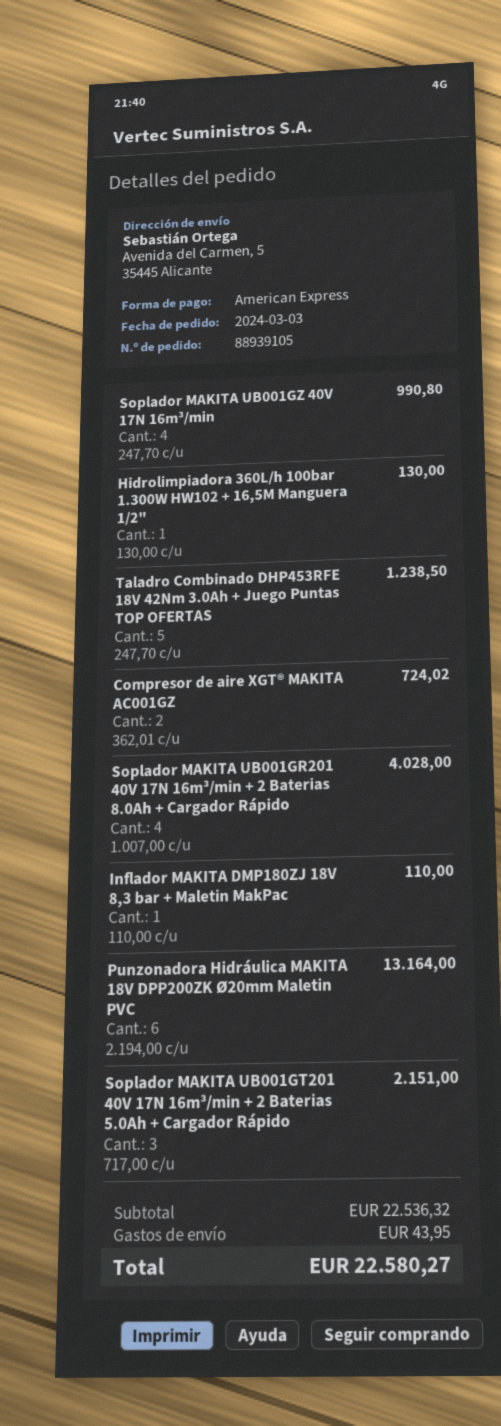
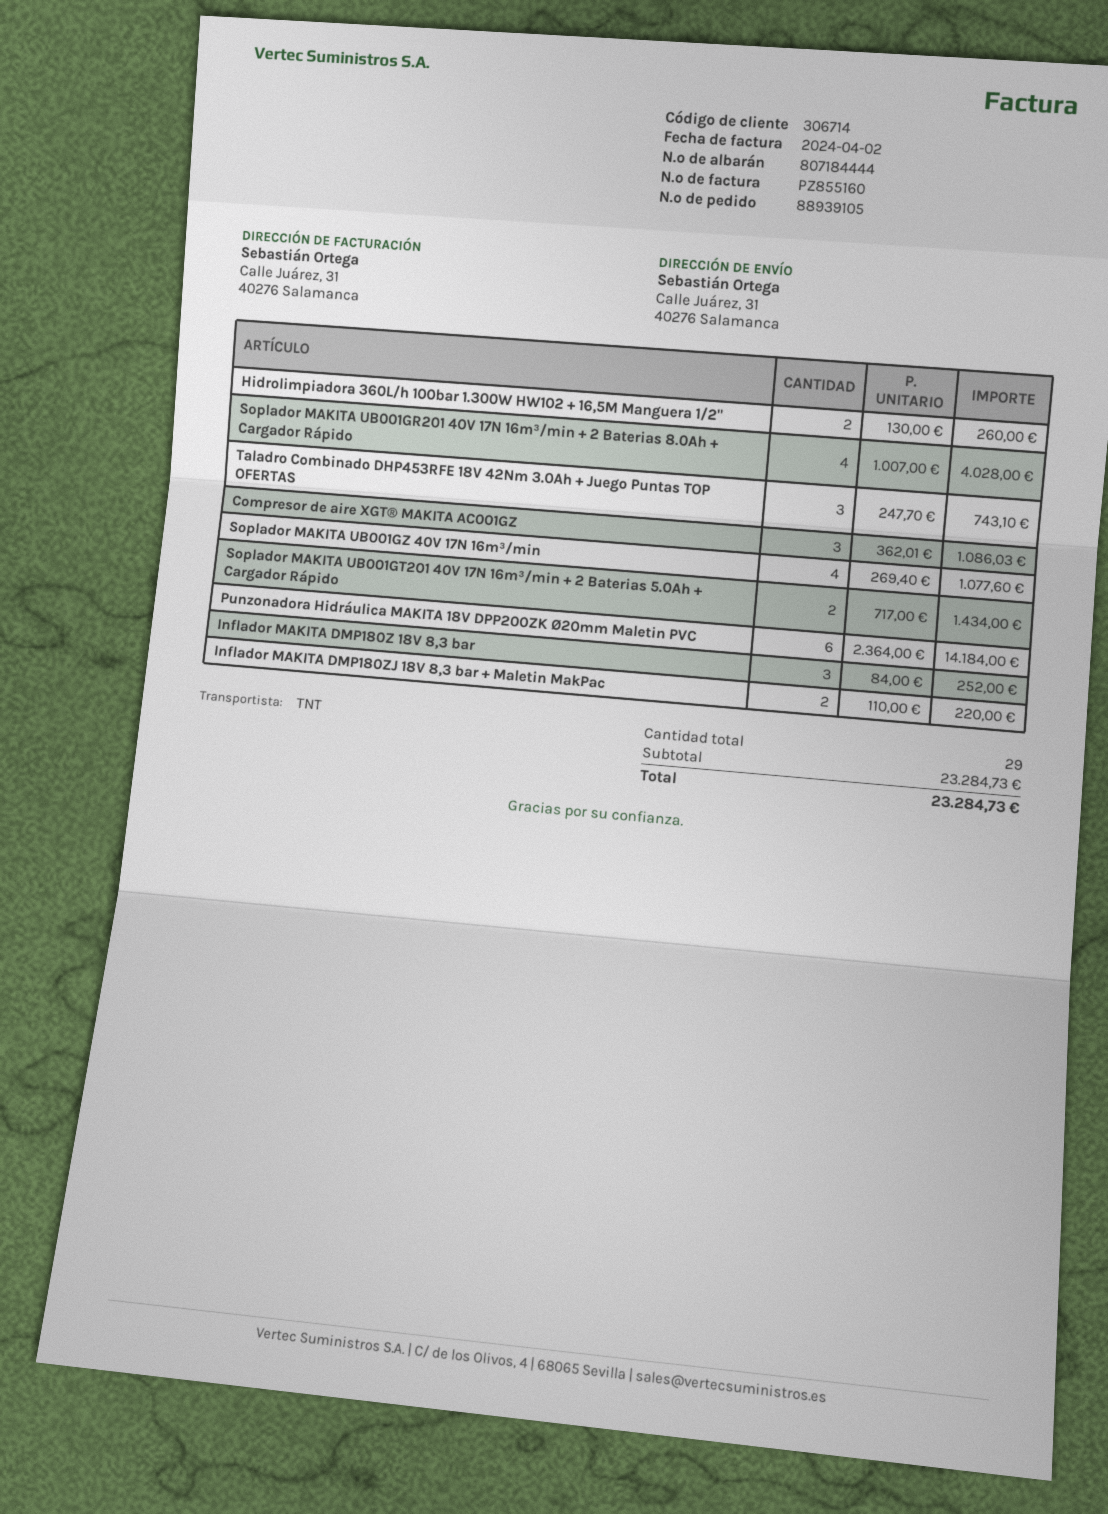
ship to: Avenida del Carmen, 5, 35445 Alicante -> Calle Juárez, 31, 40276 Salamanca
Soplador MAKITA UB001GZ 40V 17N 16m³/min: 4 x 247.70 = 990.80 -> 4 x 269.40 = 1077.60
Hidrolimpiadora 360L/h 100bar 1.300W HW102 + 16,5M Manguera 1/2": 1 x 130.00 = 130.00 -> 2 x 130.00 = 260.00
Taladro Combinado DHP453RFE 18V 42Nm 3.0Ah + Juego Puntas TOP OFERTAS: 5 x 247.70 = 1238.50 -> 3 x 247.70 = 743.10
Compresor de aire XGT® MAKITA AC001GZ: 2 x 362.01 = 724.02 -> 3 x 362.01 = 1086.03
Inflador MAKITA DMP180ZJ 18V 8,3 bar + Maletin MakPac: 1 x 110.00 = 110.00 -> 2 x 110.00 = 220.00
Punzonadora Hidráulica MAKITA 18V DPP200ZK Ø20mm Maletin PVC: 6 x 2194.00 = 13164.00 -> 6 x 2364.00 = 14184.00
Soplador MAKITA UB001GT201 40V 17N 16m³/min + 2 Baterias 5.0Ah + Cargador Rápido: 3 x 717.00 = 2151.00 -> 2 x 717.00 = 1434.00
Inflador MAKITA DMP180Z 18V 8,3 bar: none -> 3 x 84.00 = 252.00
subtotal: 22536.32 -> 23284.73
shipping: 43.95 -> none
total: 22580.27 -> 23284.73

